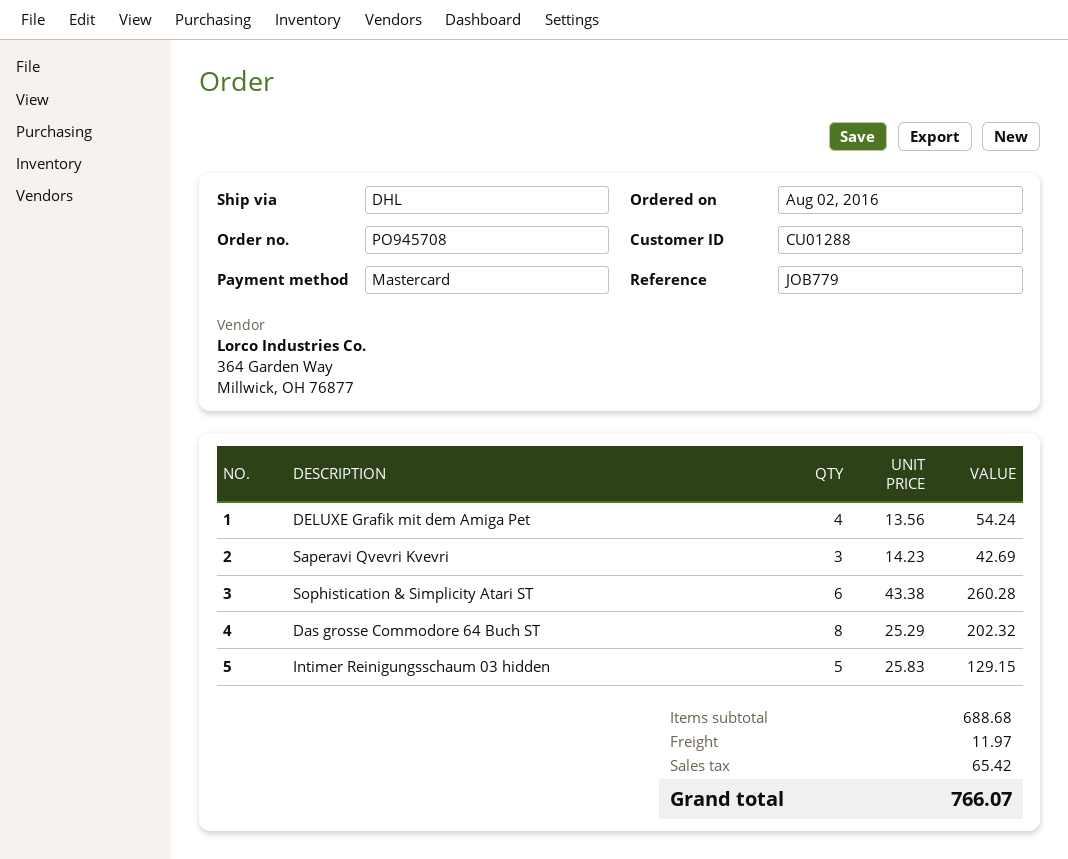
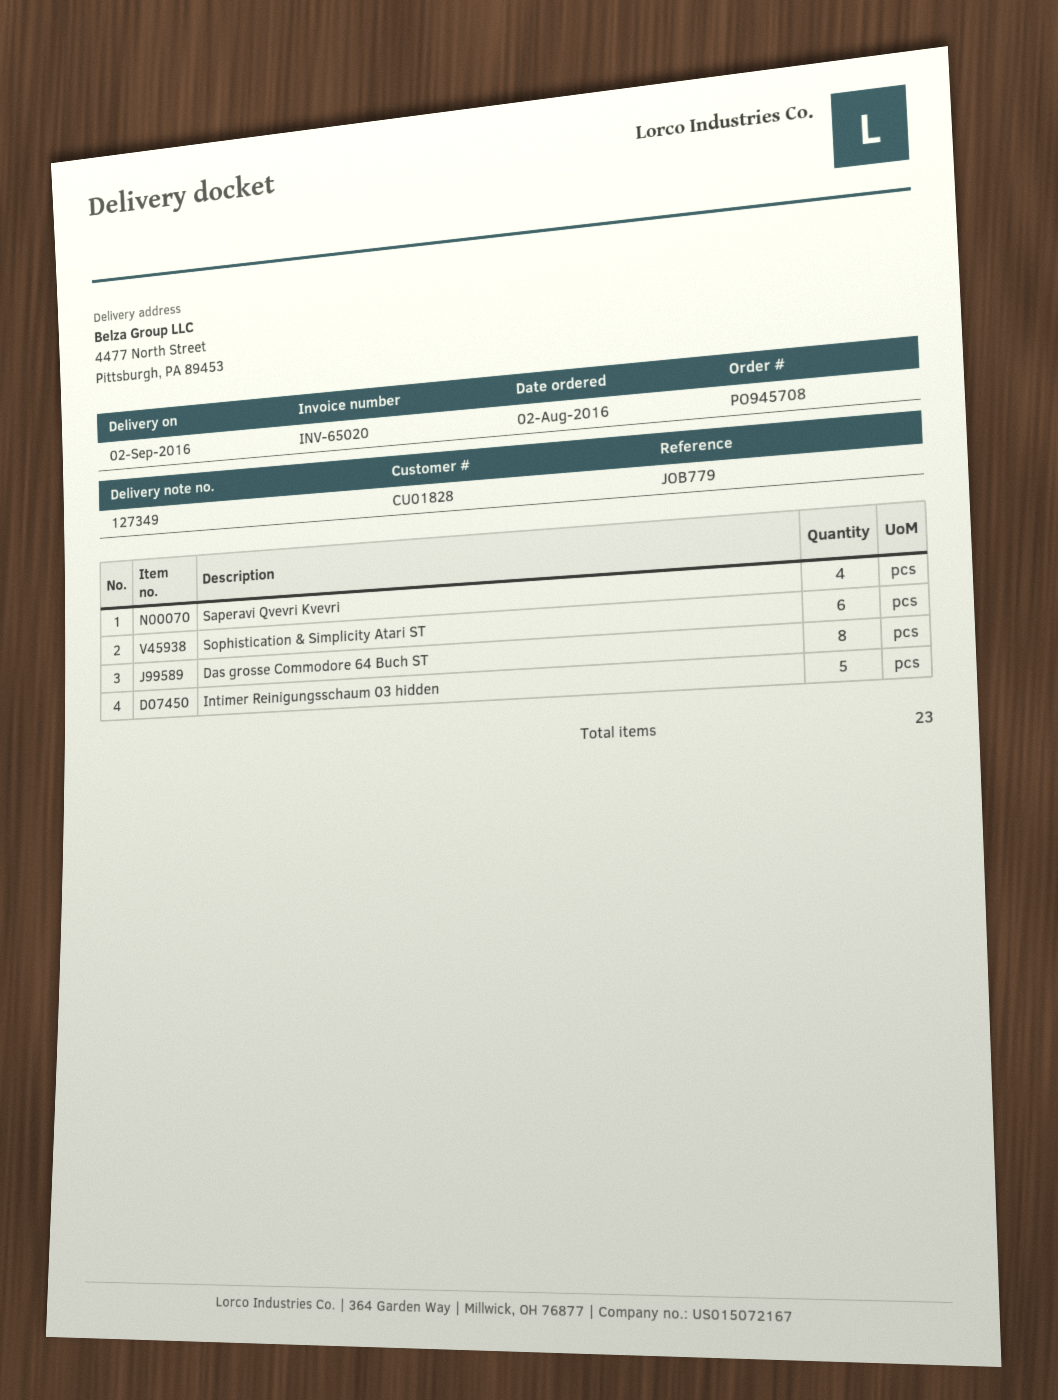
customer number: CU01288 -> CU01828
DELUXE Grafik mit dem Amiga Pet: 4 -> none
Saperavi Qvevri Kvevri: 3 -> 4

